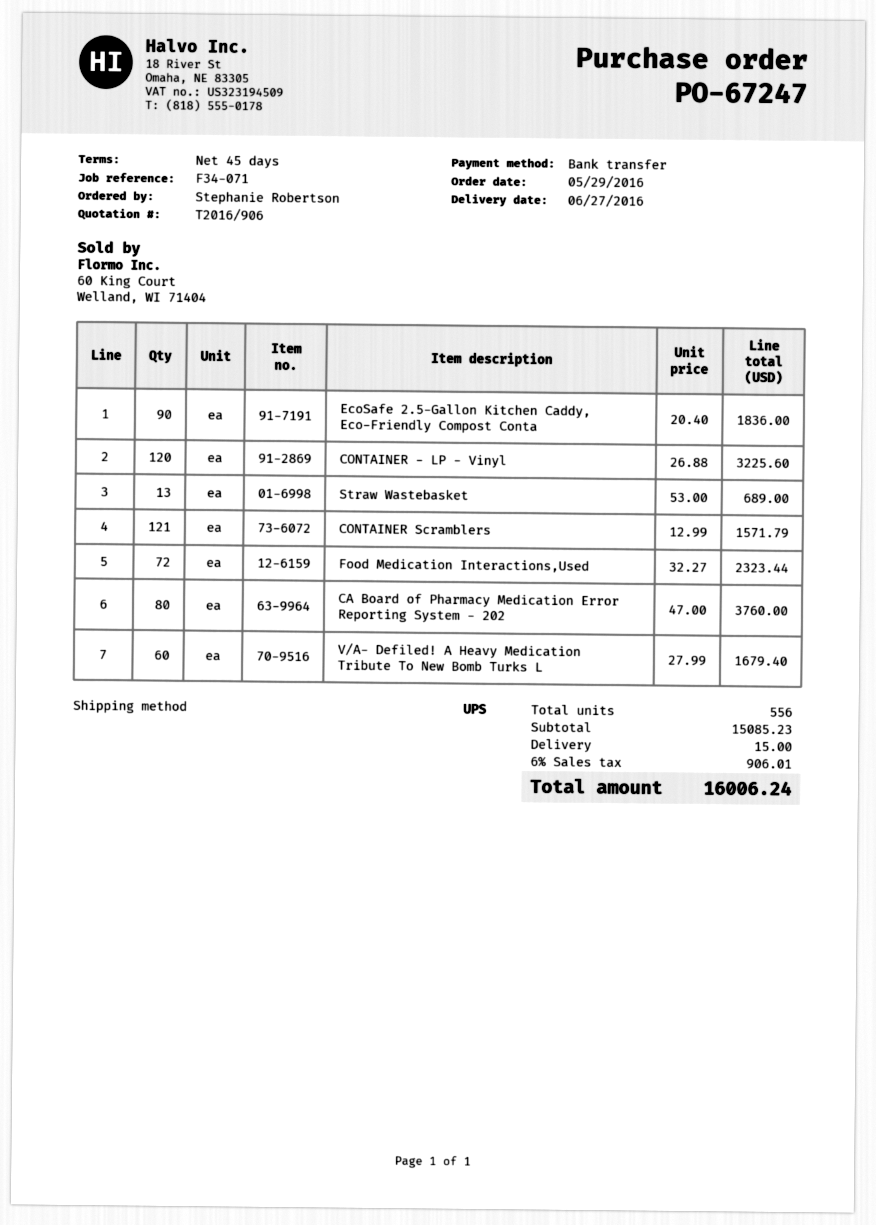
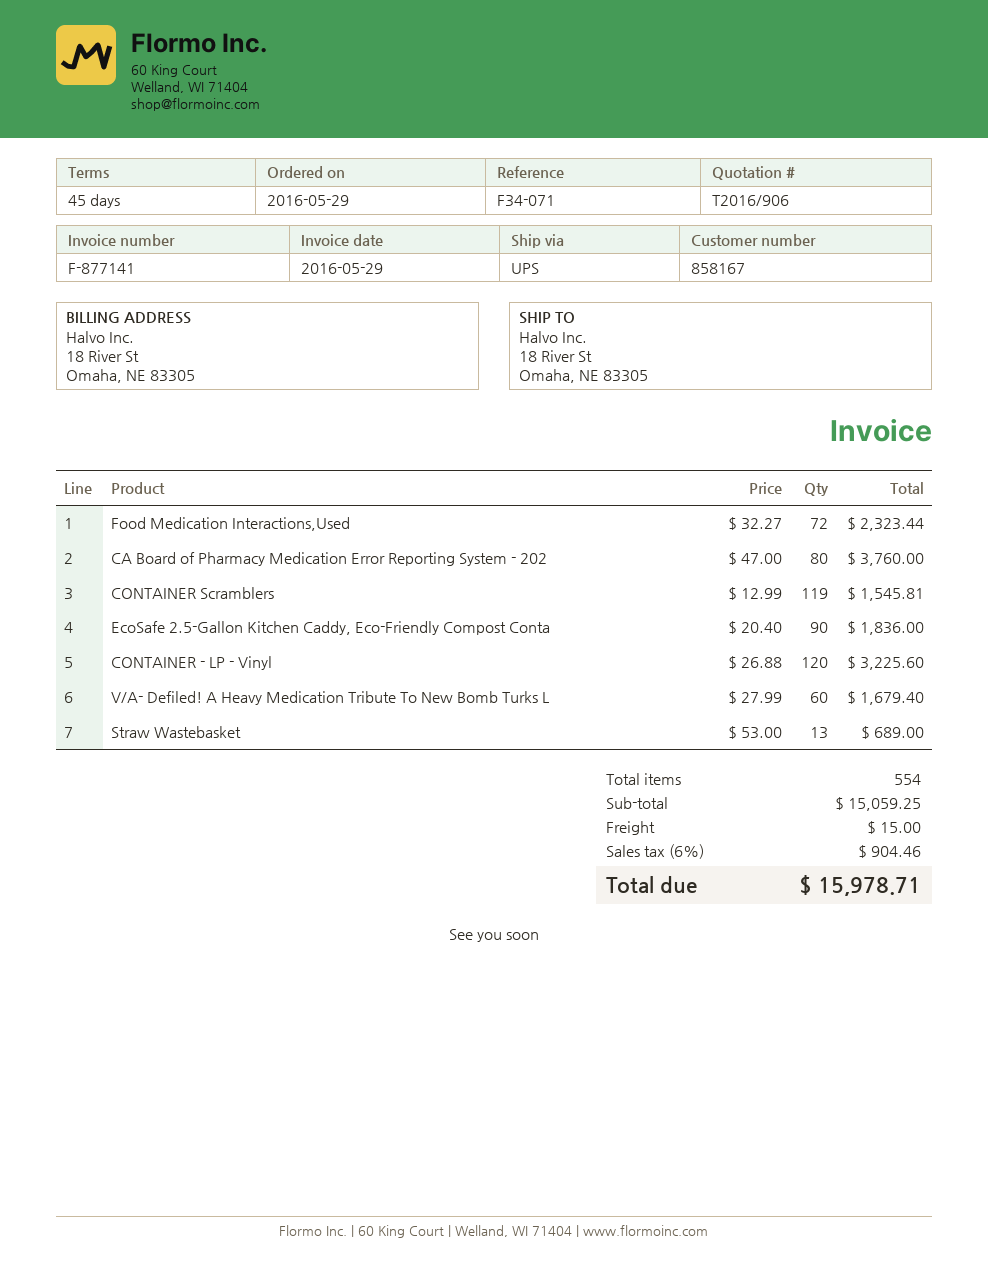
CONTAINER Scramblers: 121 x 12.99 = 1571.79 -> 119 x 12.99 = 1545.81
total quantity: 556 -> 554
subtotal: 15085.23 -> 15059.25
tax: 6% = 906.01 -> 6% = 904.46
total: 16006.24 -> 15978.71

